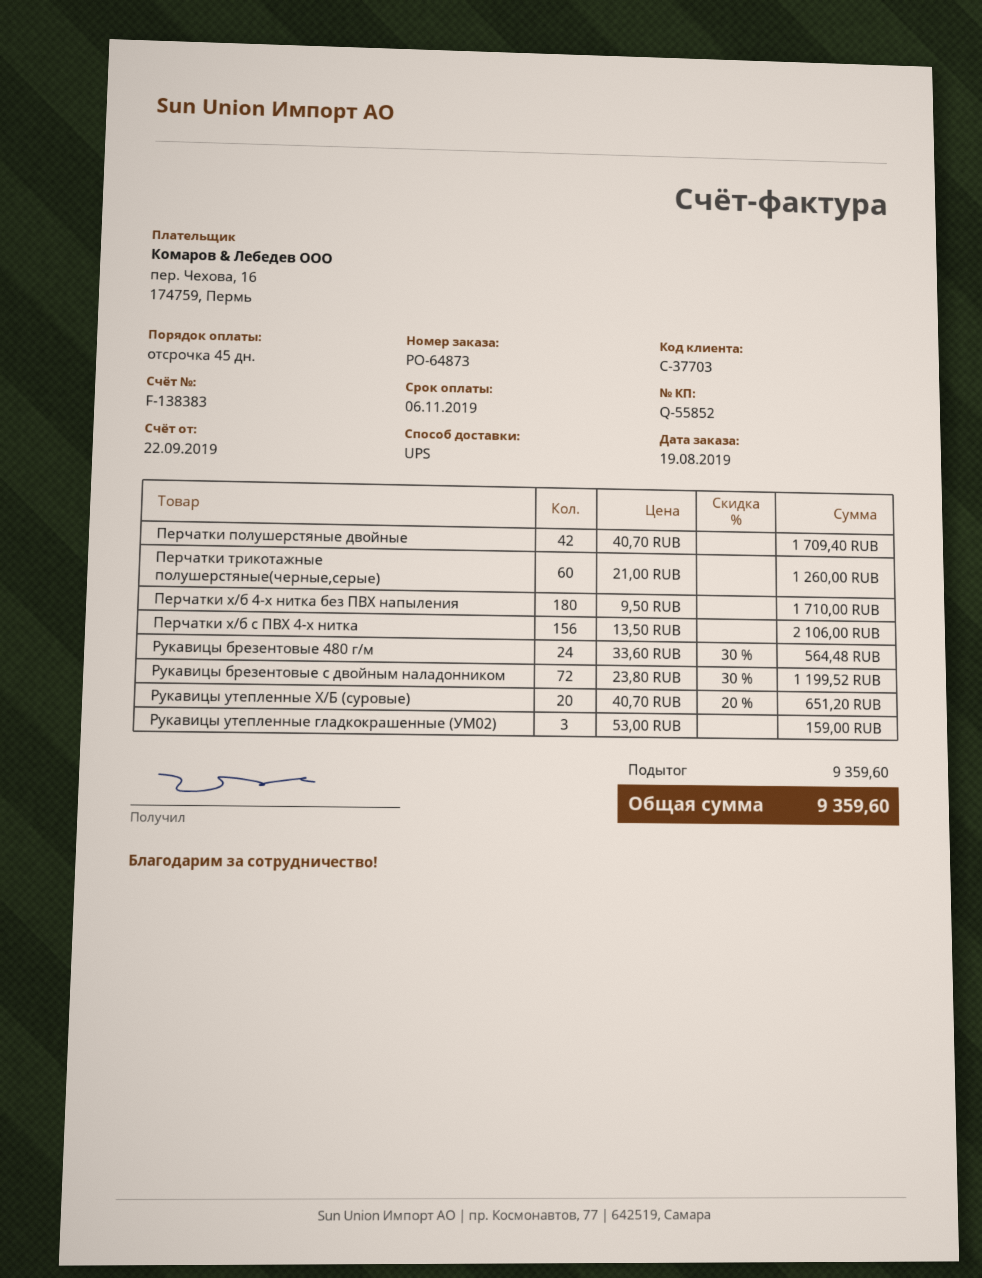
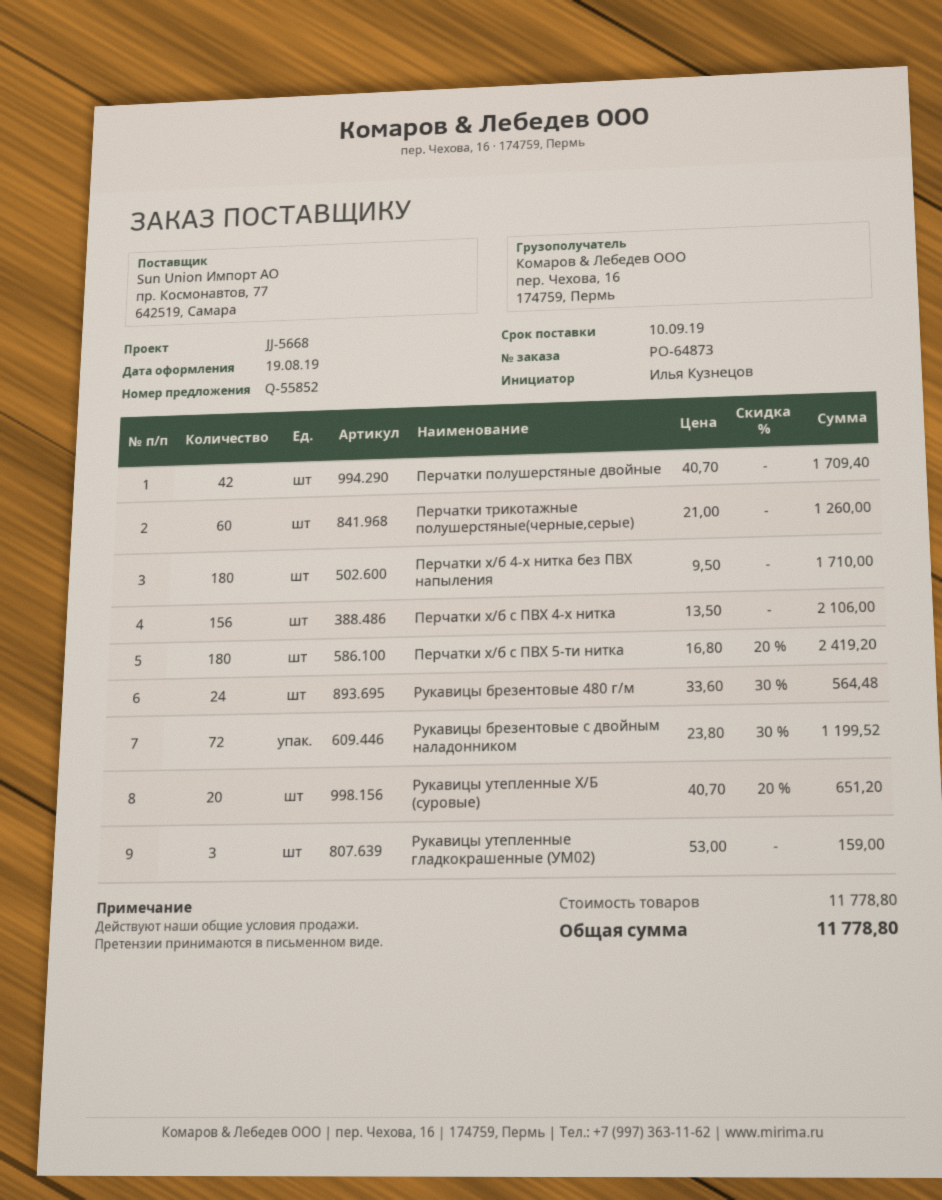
Перчатки х/б с ПВХ 5-ти нитка: none -> 180 x 16.80 - 20% = 2419.20
subtotal: 9359.60 -> 11778.80
total: 9359.60 -> 11778.80

